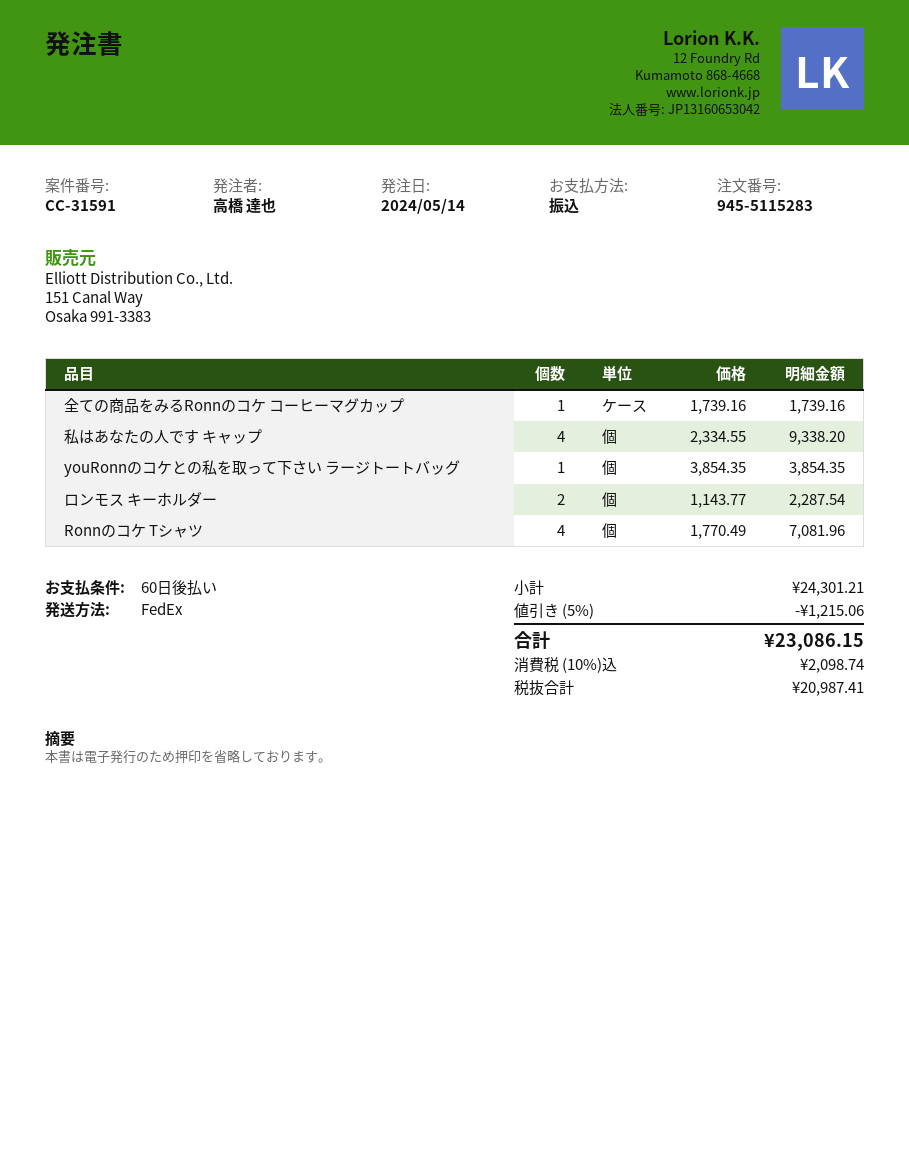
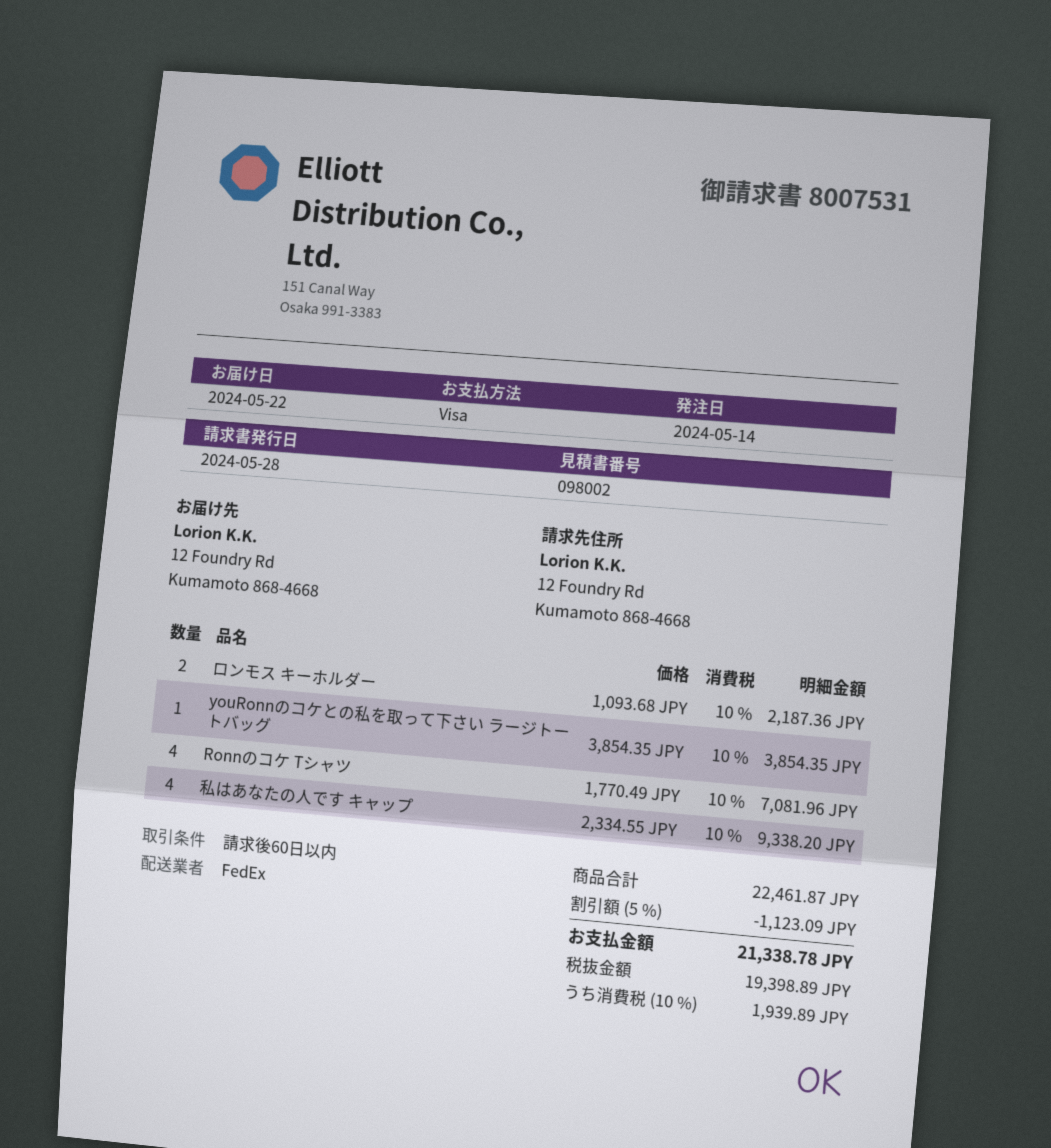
payment method: bank transfer -> Visa
全ての商品をみるRonnのコケ コーヒーマグカップ: 1 x 1739.16 = 1739.16 -> none
ロンモス キーホルダー: 2 x 1143.77 = 2287.54 -> 2 x 1093.68 = 2187.36
subtotal: 24301.21 -> 22461.87
discount: 5% = 1215.06 -> 5% = 1123.09
net: 20987.41 -> 19398.89
tax: 10% = 2098.74 -> 10% = 1939.89
total: 23086.15 -> 21338.78

